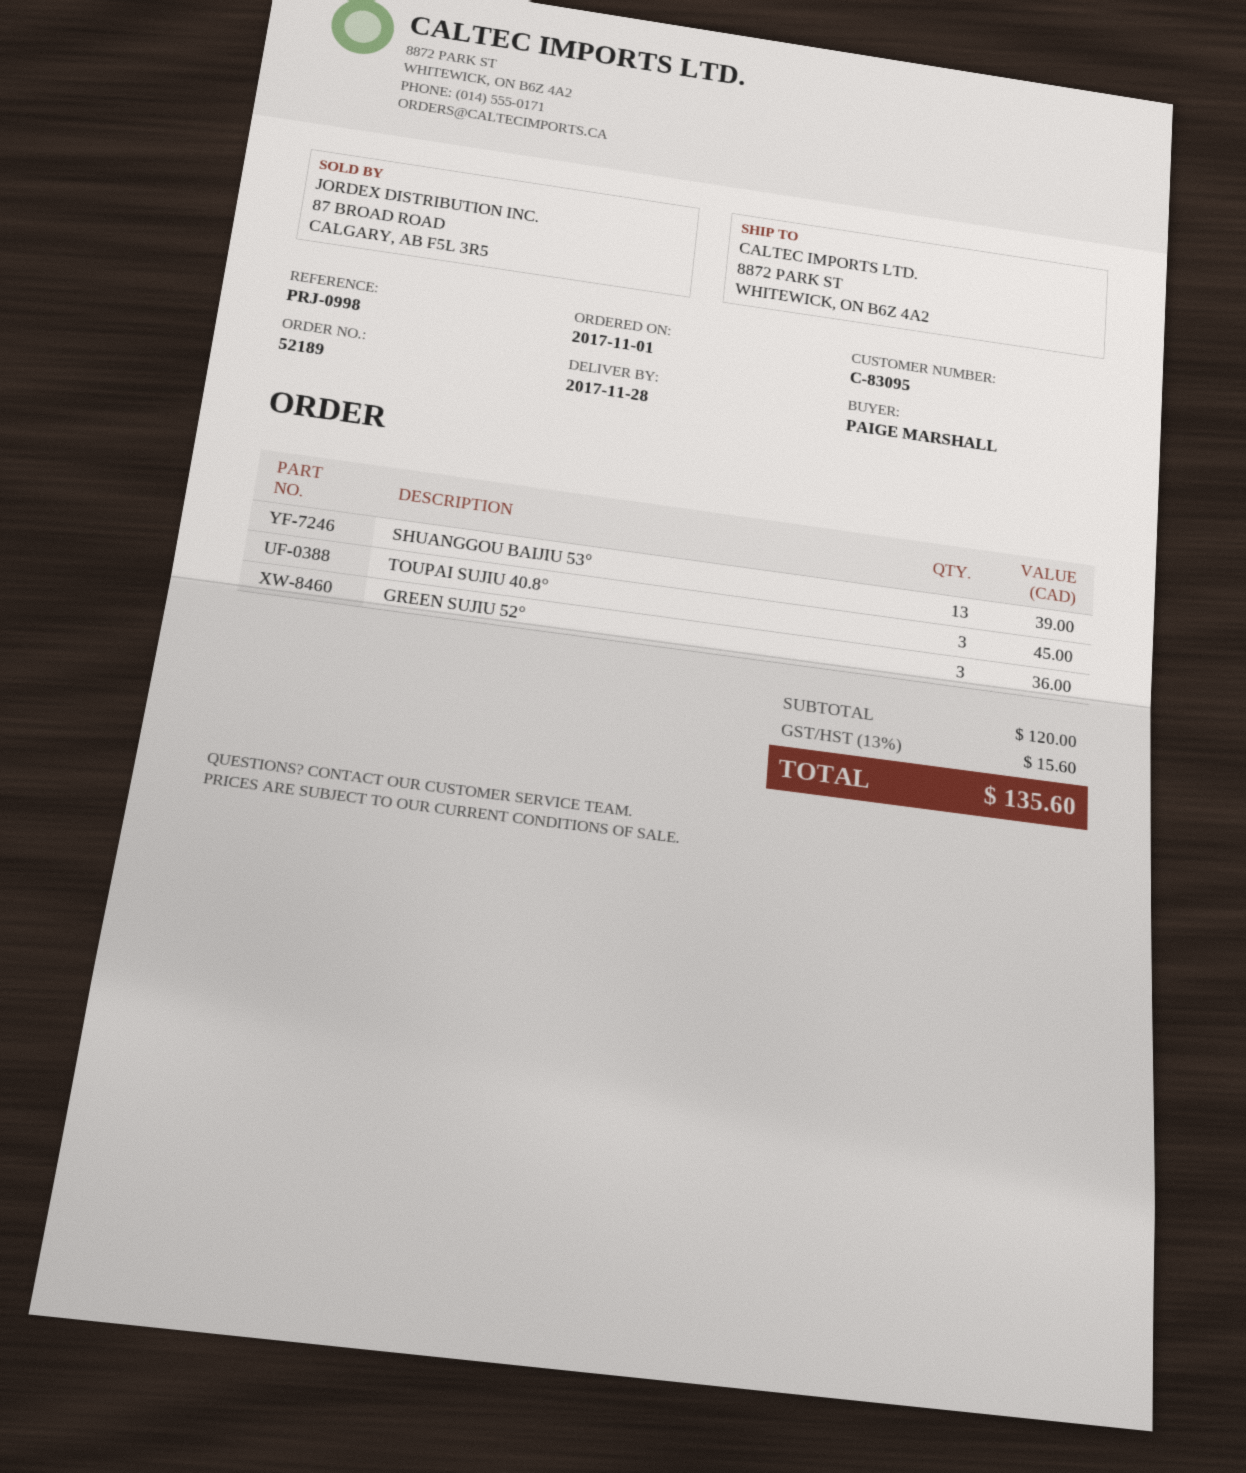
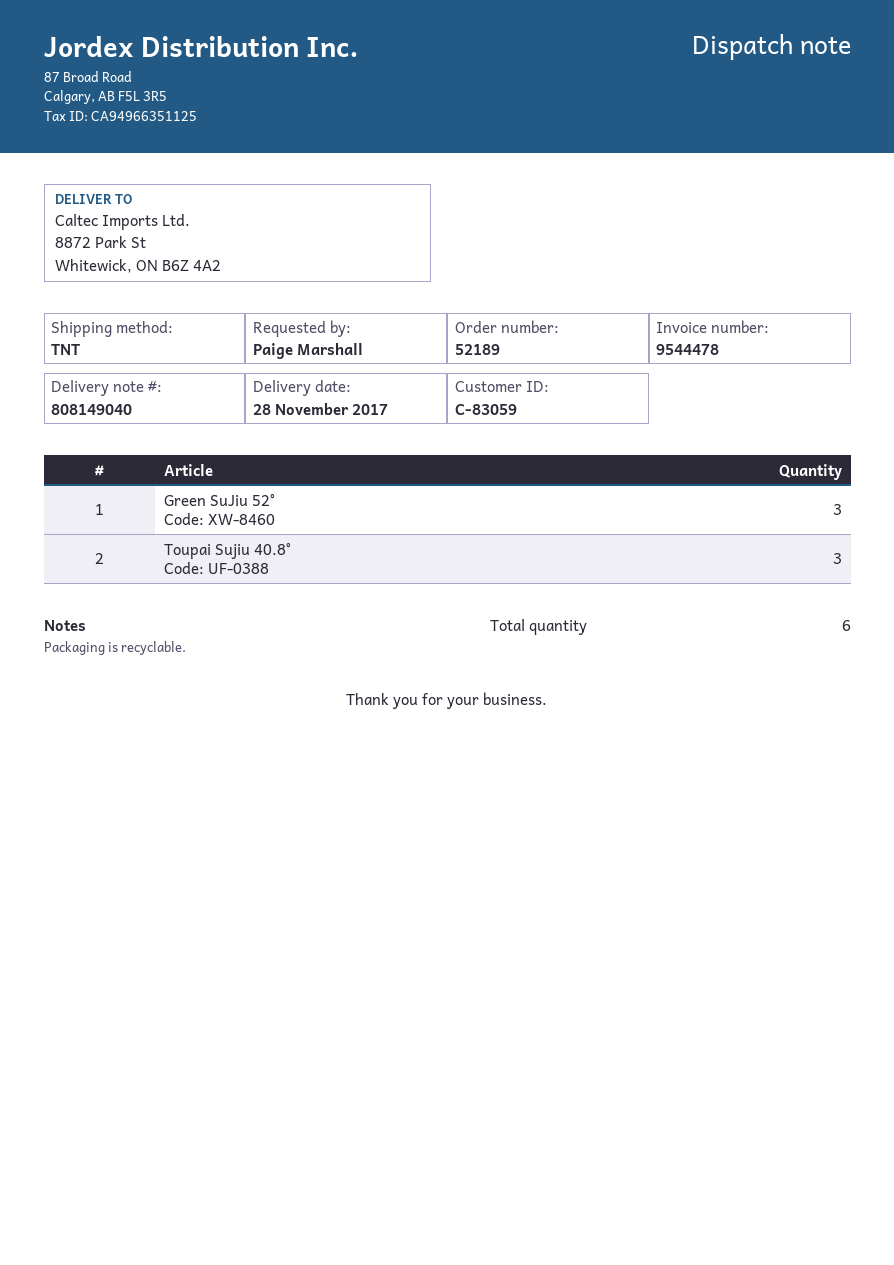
customer number: C-83095 -> C-83059
SHUANGGOU BAIJIU 53°: 13 -> none

